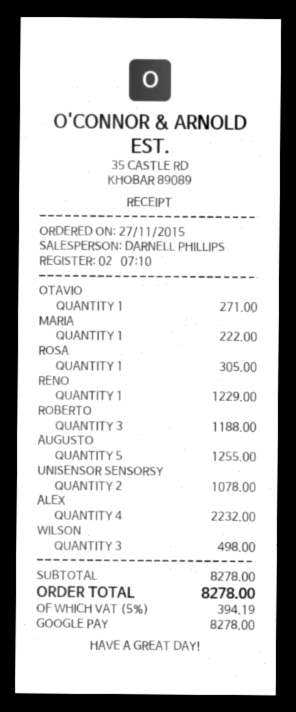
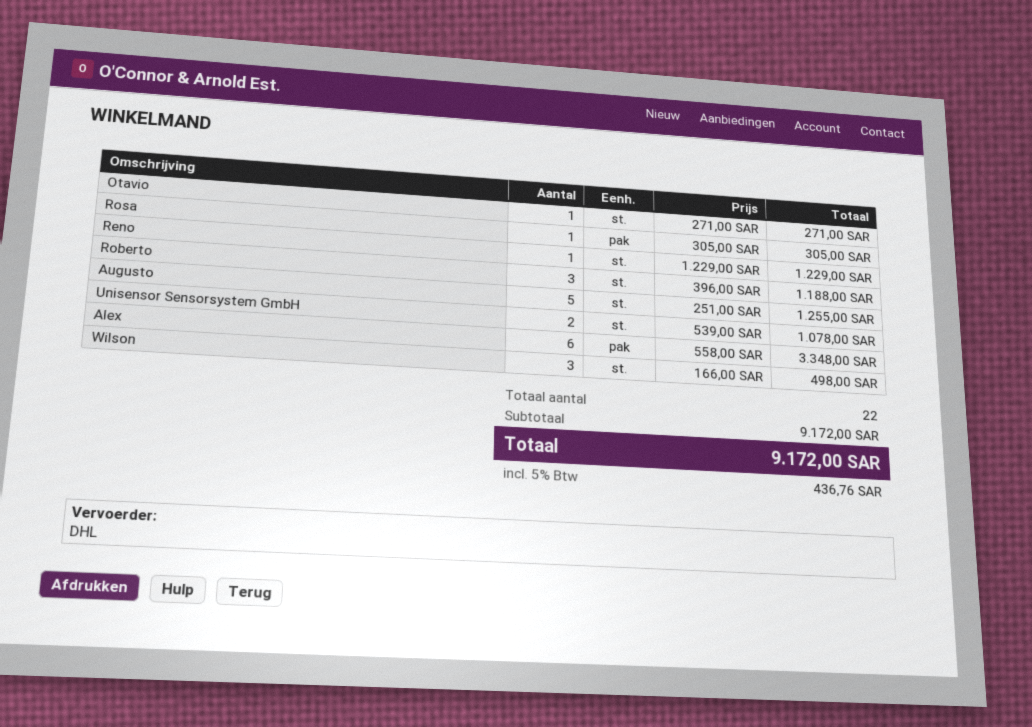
MARIA: 1 for 222.00 -> none
ALEX: 4 for 2232.00 -> 6 for 3348.00
subtotal: 8278.00 -> 9172.00
tax: 5% = 394.19 -> 5% = 436.76
total: 8278.00 -> 9172.00

